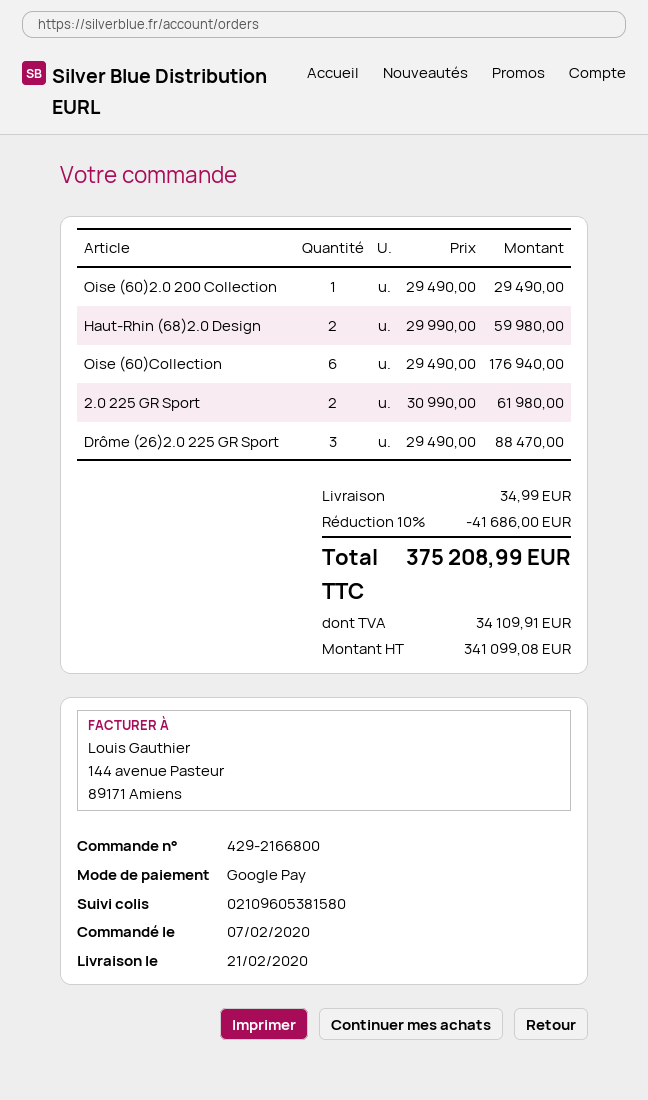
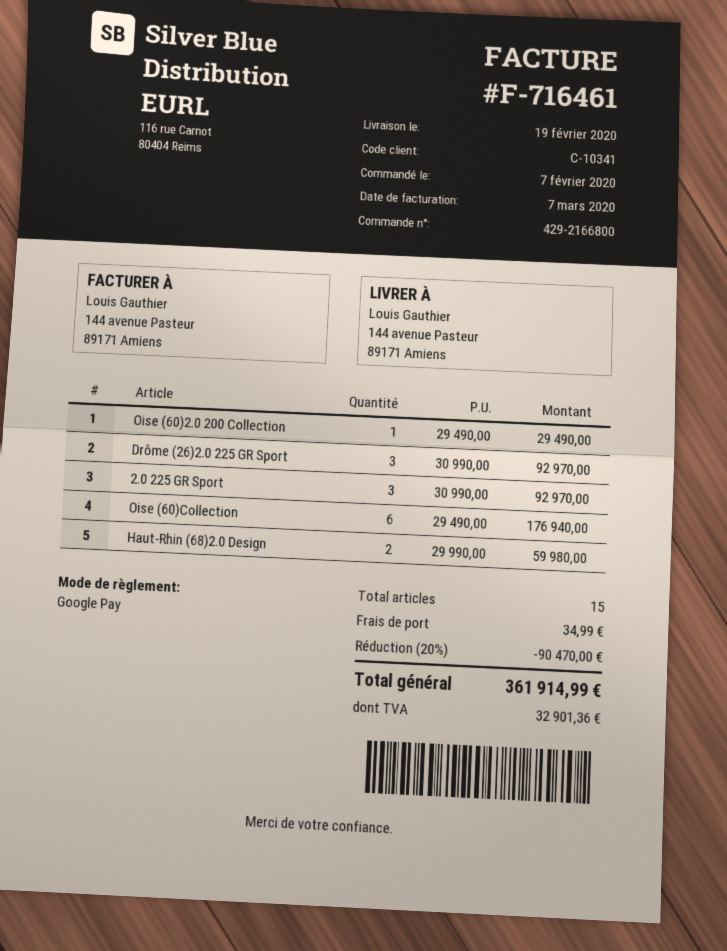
delivery date: 2020-02-21 -> 2020-02-19
2.0 225 GR Sport: 2 x 30990.00 = 61980.00 -> 3 x 30990.00 = 92970.00
Drôme (26)2.0 225 GR Sport: 3 x 29490.00 = 88470.00 -> 3 x 30990.00 = 92970.00
discount: 10% = 41686.00 -> 20% = 90470.00
tax: 34109.91 -> 32901.36
total: 375208.99 -> 361914.99

